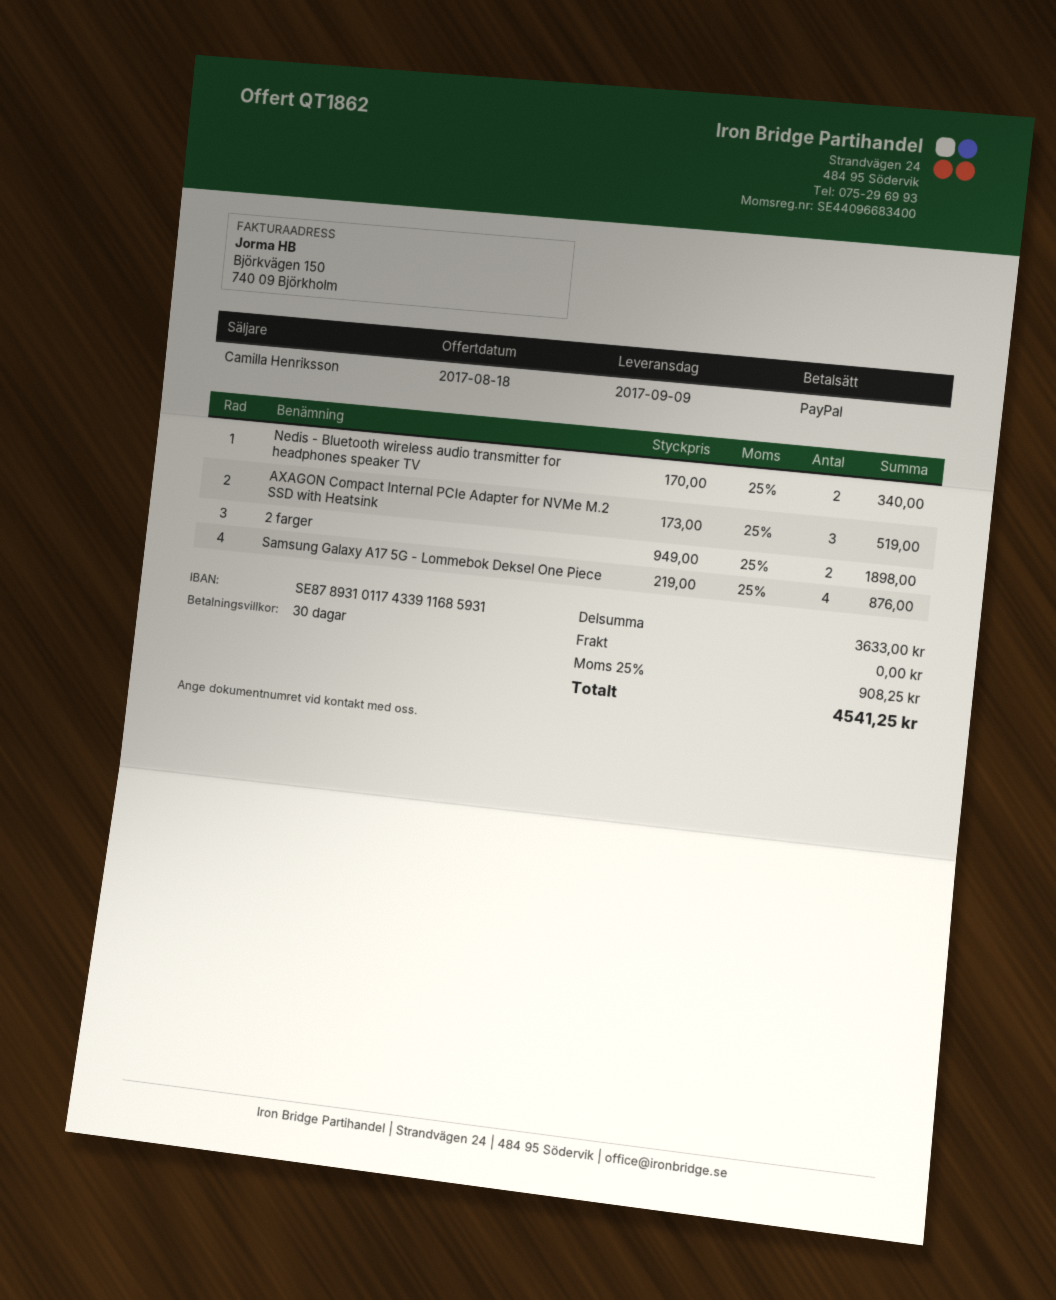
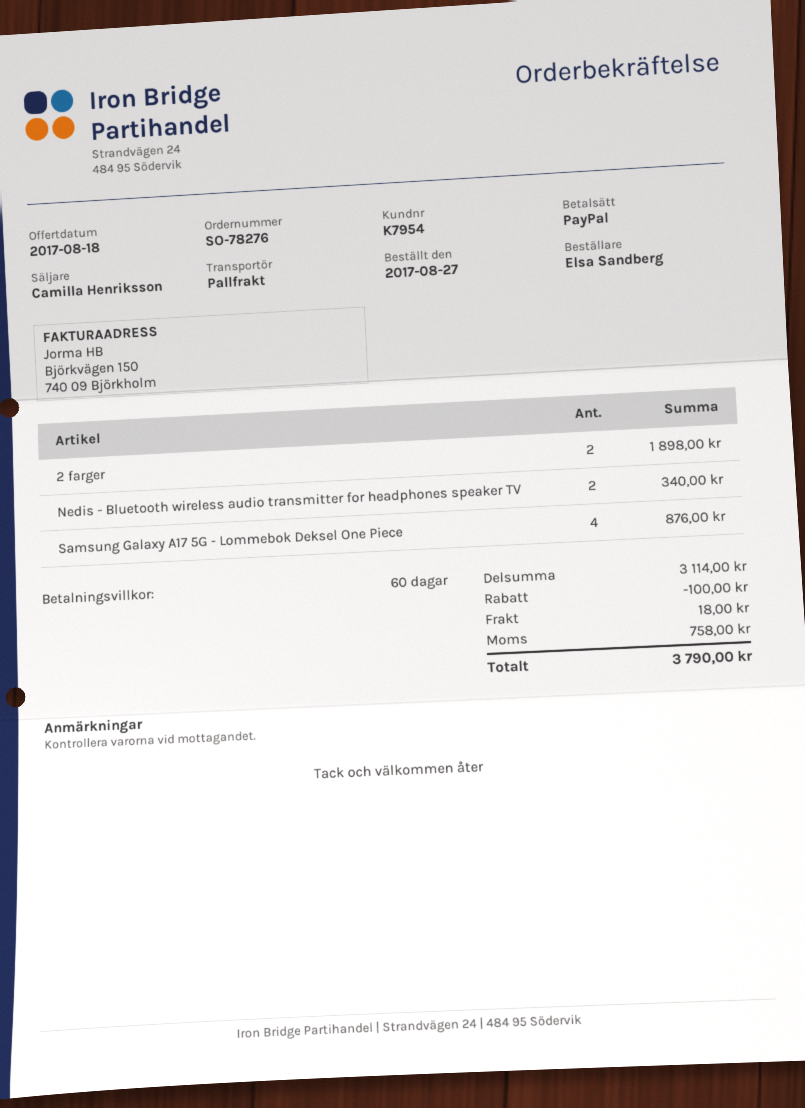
payment terms: 30 days -> 60 days
AXAGON Compact Internal PCIe Adapter for NVMe M.2 SSD with Heatsink: 3 for 519.00 -> none
subtotal: 3633.00 -> 3114.00
discount: none -> 100.00
shipping: 0.00 -> 18.00
tax: 908.25 -> 758.00
total: 4541.25 -> 3790.00

